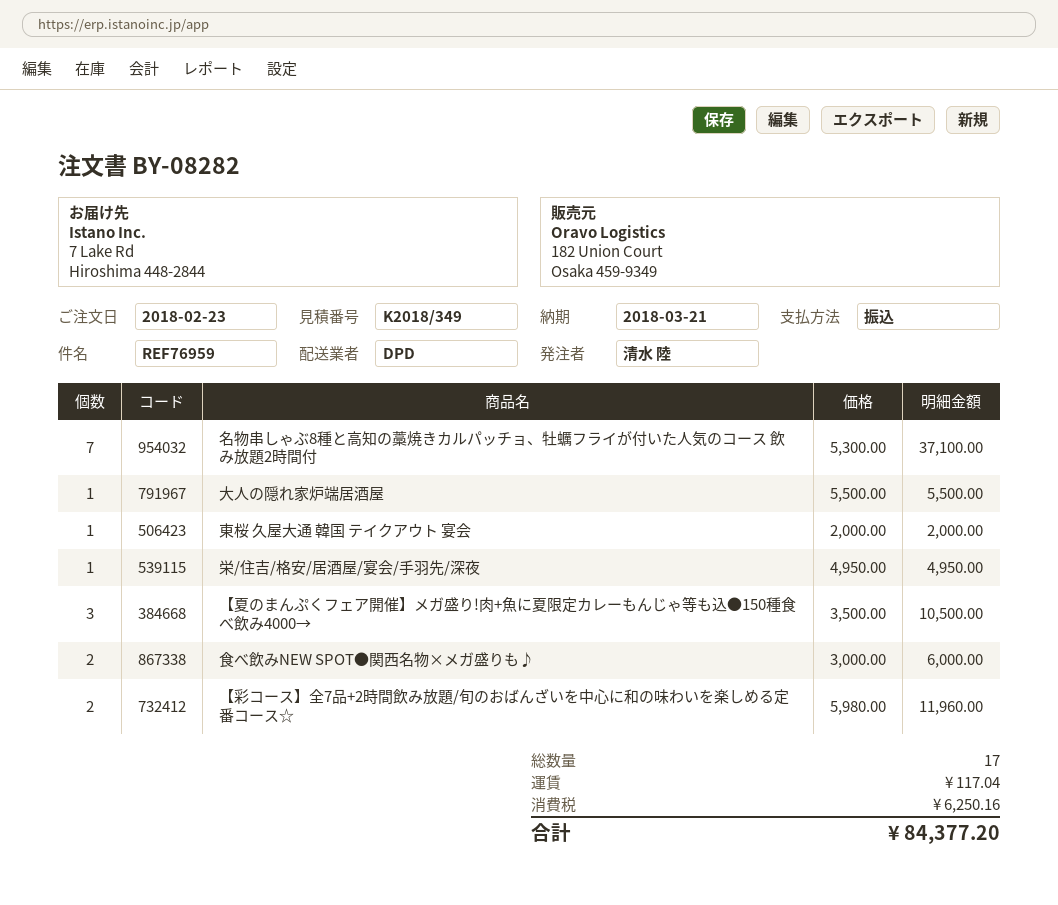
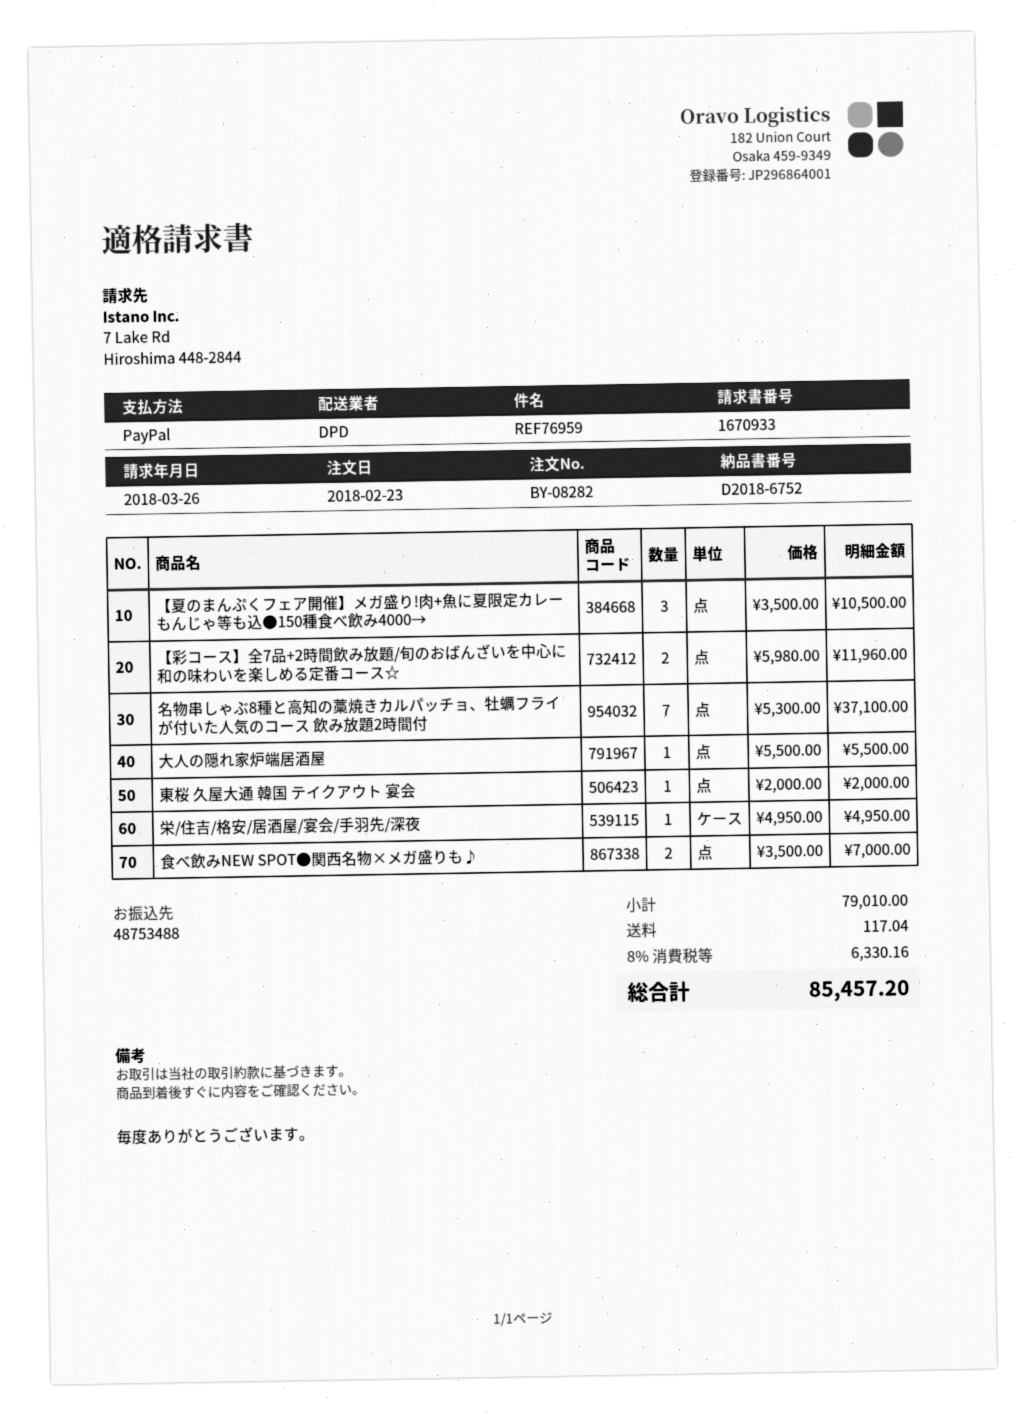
payment method: bank transfer -> PayPal
食べ飲みNEW SPOT●関西名物×メガ盛りも♪: 2 x 3000.00 = 6000.00 -> 2 x 3500.00 = 7000.00
tax: 6250.16 -> 6330.16
total: 84377.20 -> 85457.20

